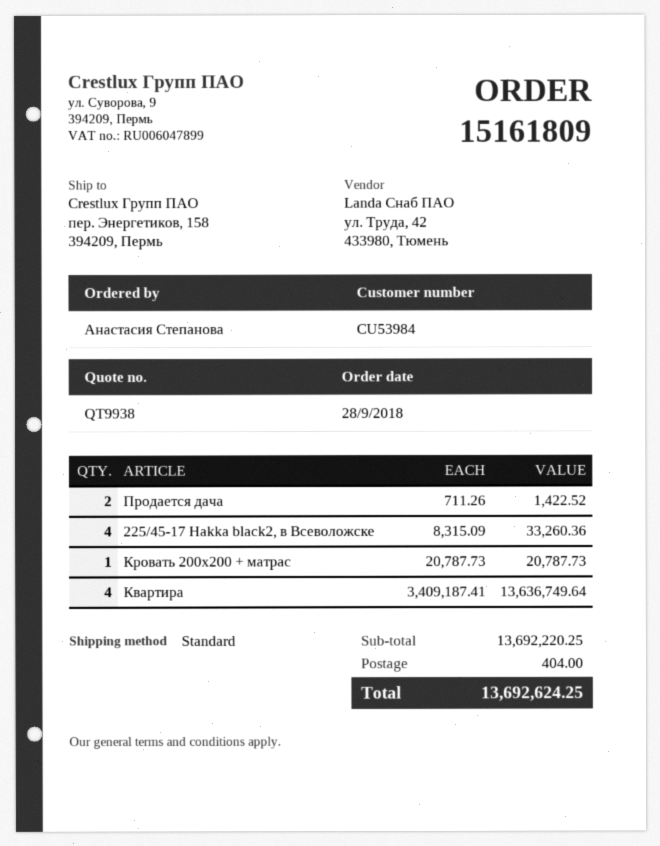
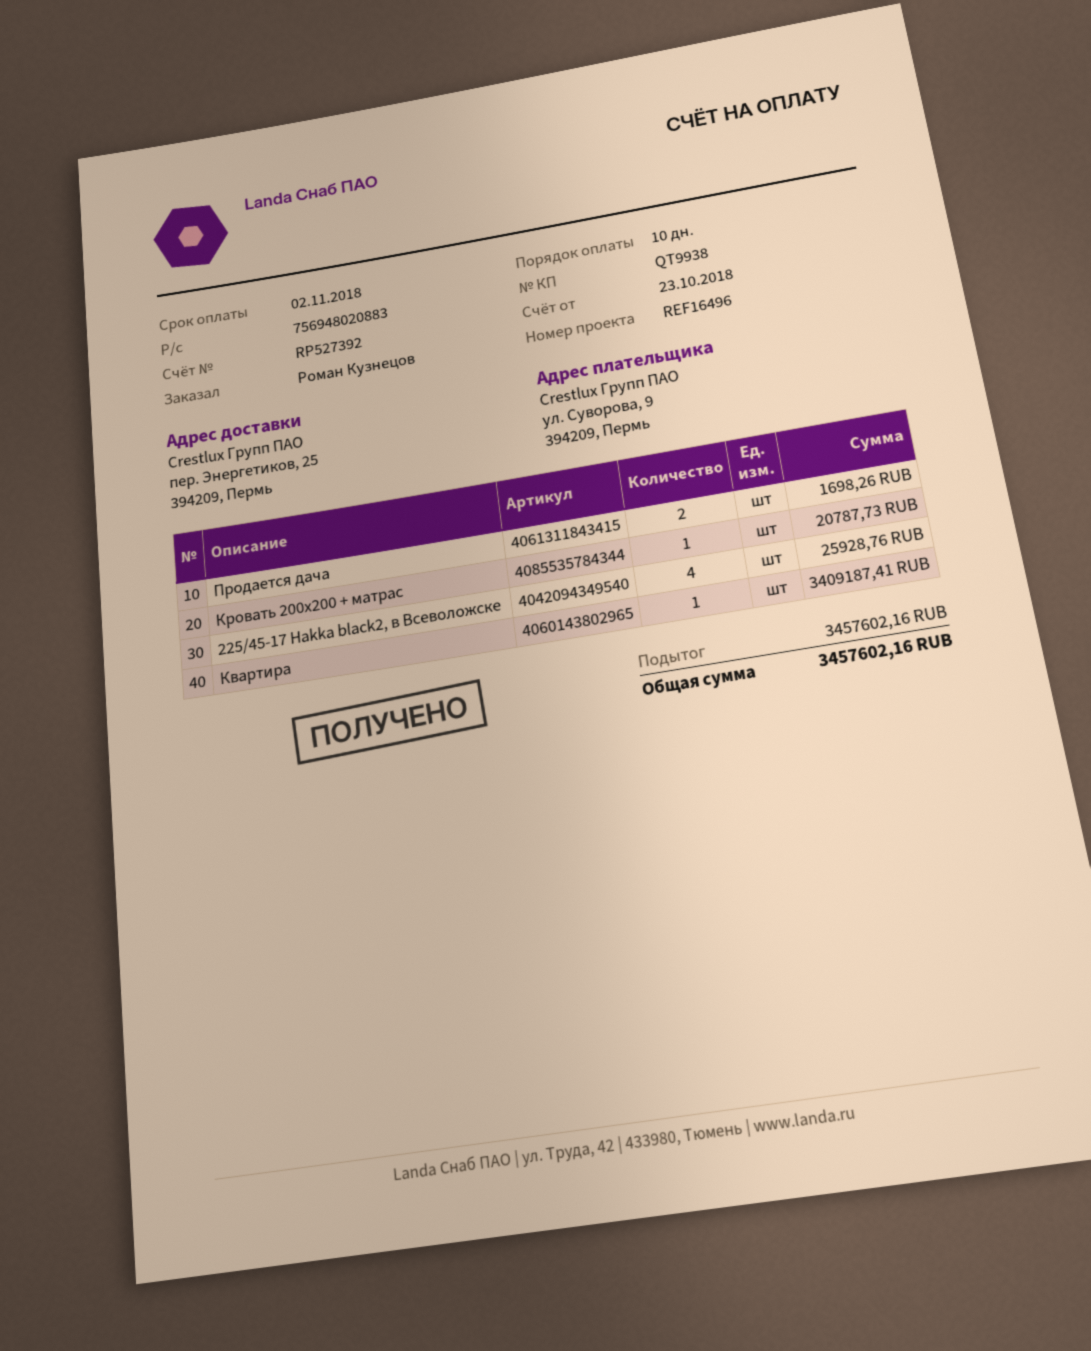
ordered by: Анастасия Степанова -> Роман Кузнецов
ship to: пер. Энергетиков, 158, 394209, Пермь -> пер. Энергетиков, 25, 394209, Пермь
Продается дача: 2 for 1422.52 -> 2 for 1698.26
225/45-17 Hakka black2, в Всеволожске: 4 for 33260.36 -> 4 for 25928.76
Квартира: 4 for 13636749.64 -> 1 for 3409187.41
subtotal: 13692220.25 -> 3457602.16
shipping: 404.00 -> none
total: 13692624.25 -> 3457602.16

